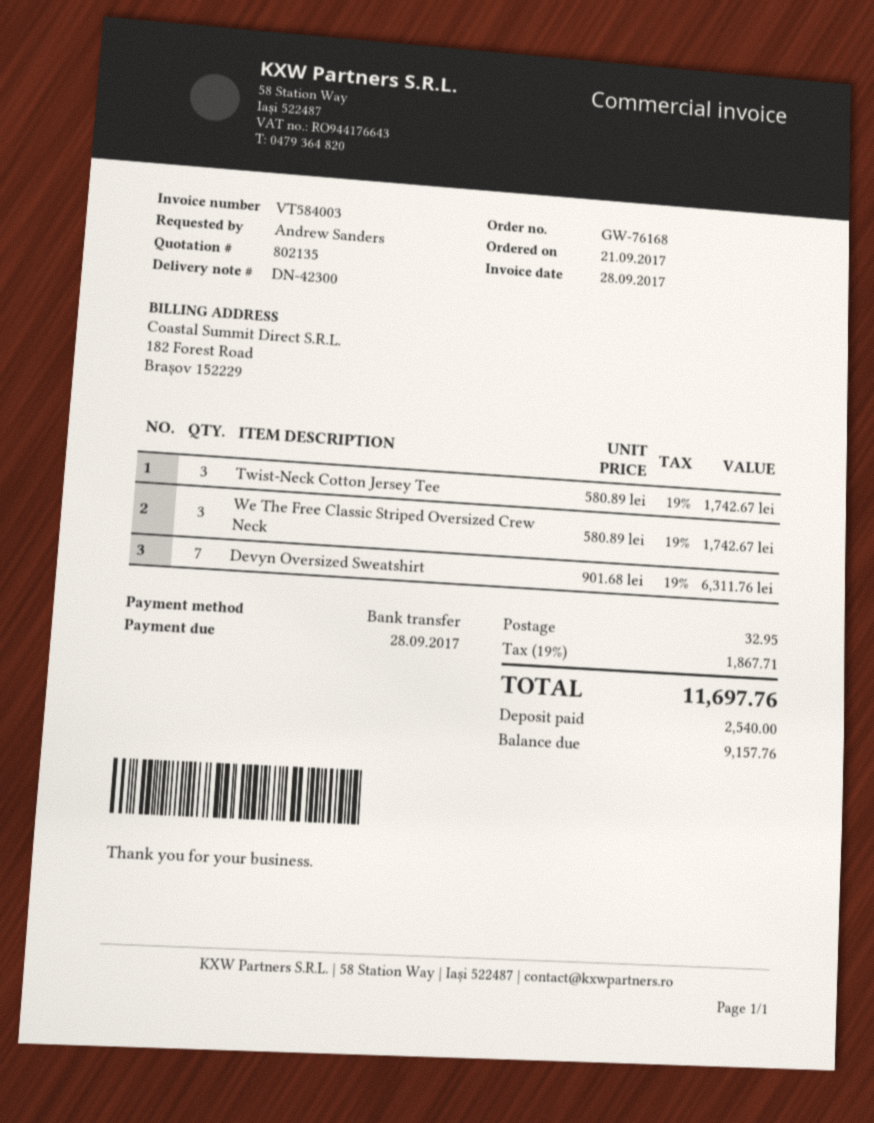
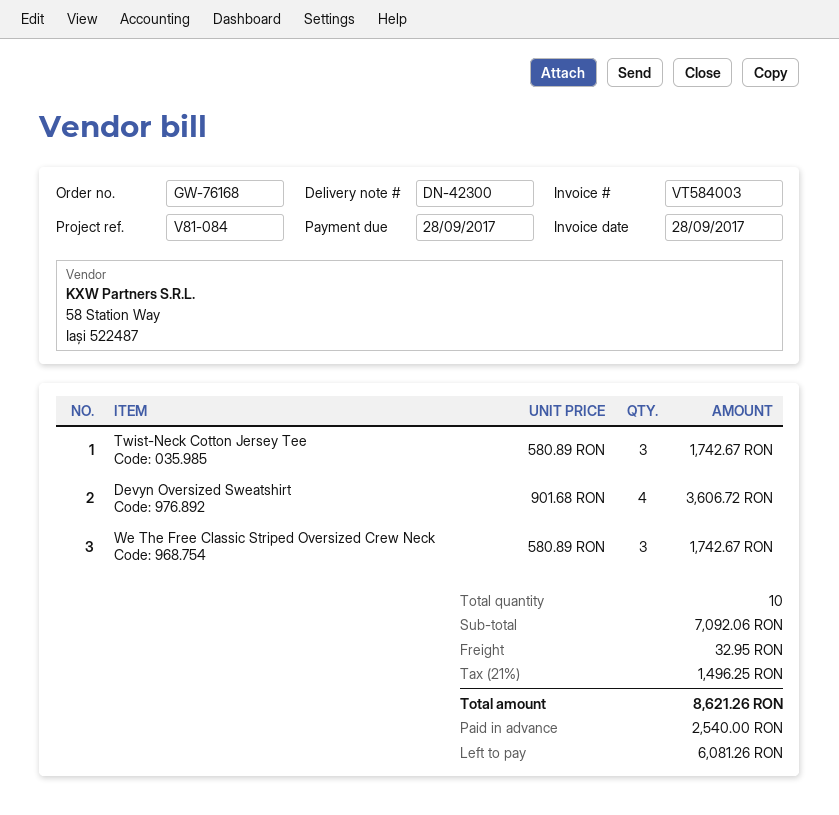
Devyn Oversized Sweatshirt: 7 x 901.68 = 6311.76 -> 4 x 901.68 = 3606.72
tax: 19% = 1867.71 -> 21% = 1496.25
total: 11697.76 -> 8621.26
balance: 9157.76 -> 6081.26

